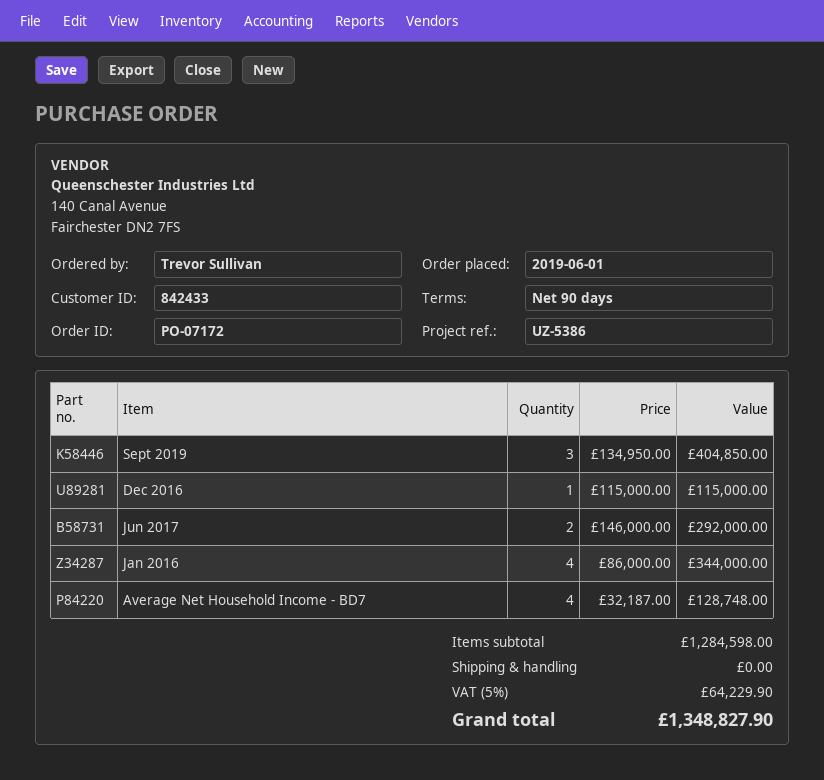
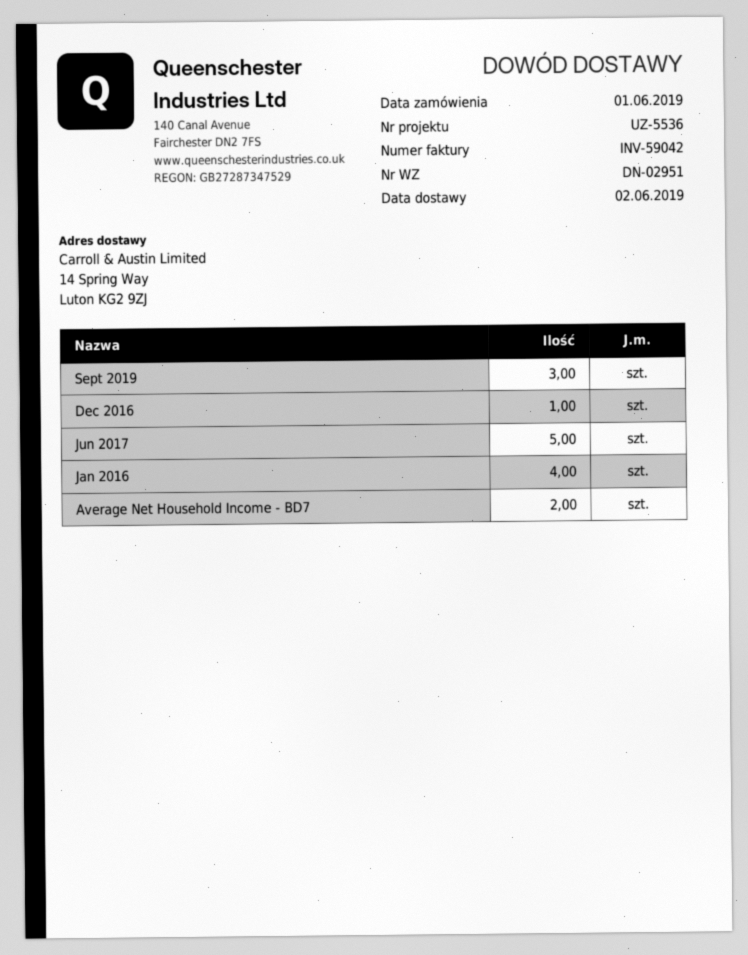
reference: UZ-5386 -> UZ-5536
Jun 2017: 2 -> 5
Average Net Household Income - BD7: 4 -> 2

